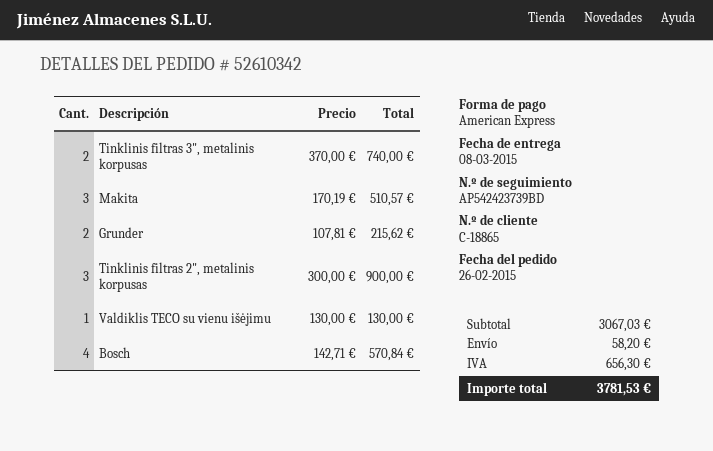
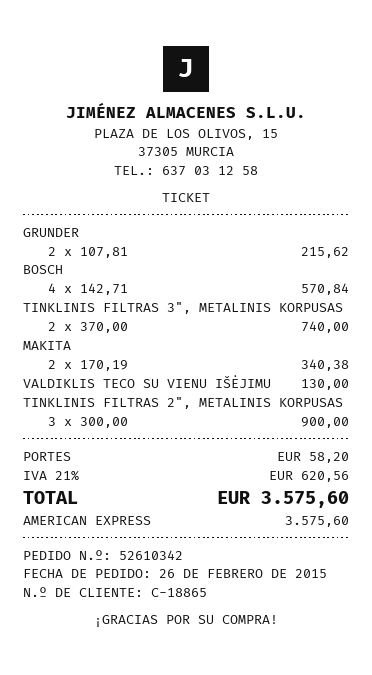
Makita: 3 x 170.19 = 510.57 -> 2 x 170.19 = 340.38
tax: 656.30 -> 620.56
total: 3781.53 -> 3575.60

